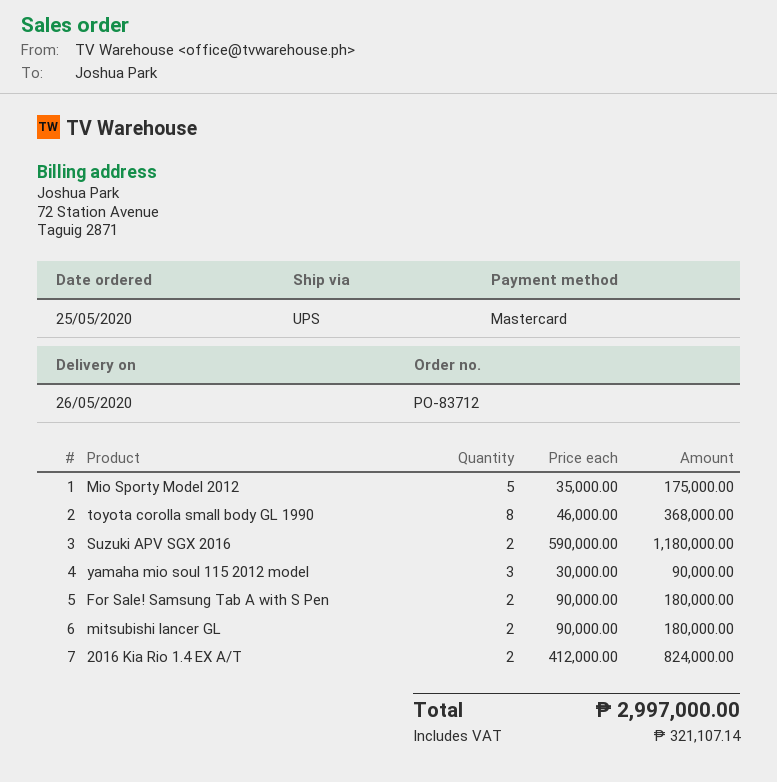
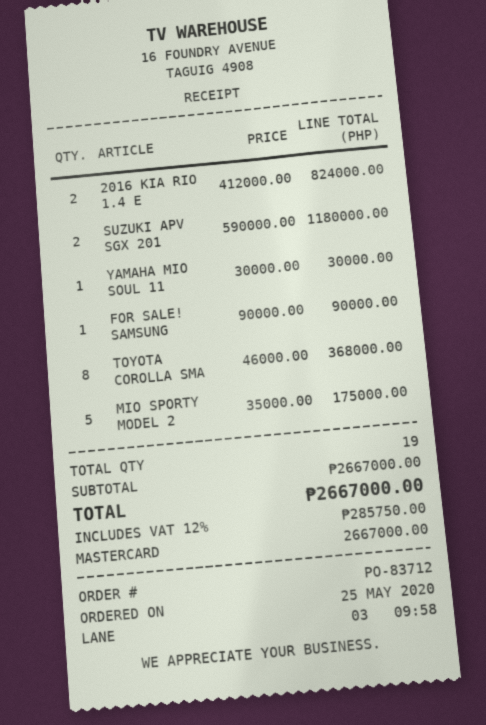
yamaha mio soul 115 2012 model: 3 x 30000.00 = 90000.00 -> 1 x 30000.00 = 30000.00
For Sale! Samsung Tab A with S Pen: 2 x 90000.00 = 180000.00 -> 1 x 90000.00 = 90000.00
mitsubishi lancer GL: 2 x 90000.00 = 180000.00 -> none
tax: 321107.14 -> 285750.00
total: 2997000.00 -> 2667000.00

